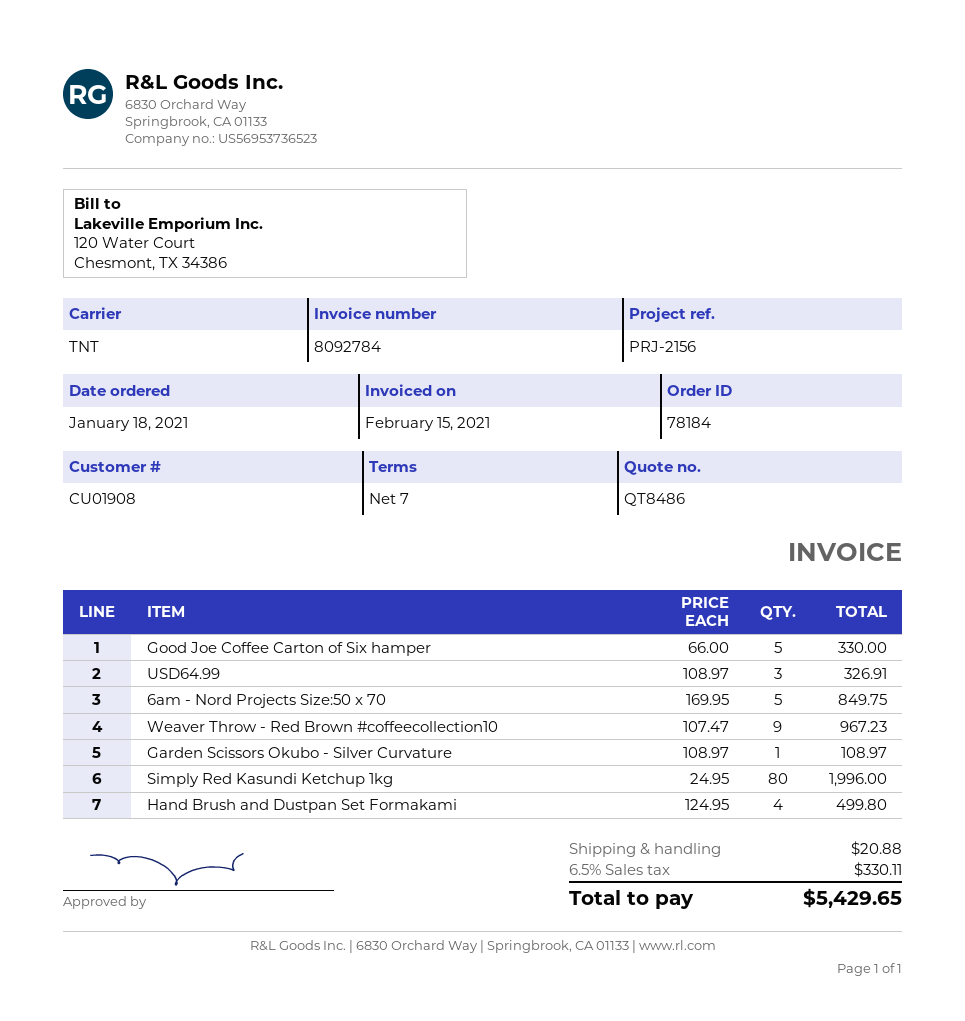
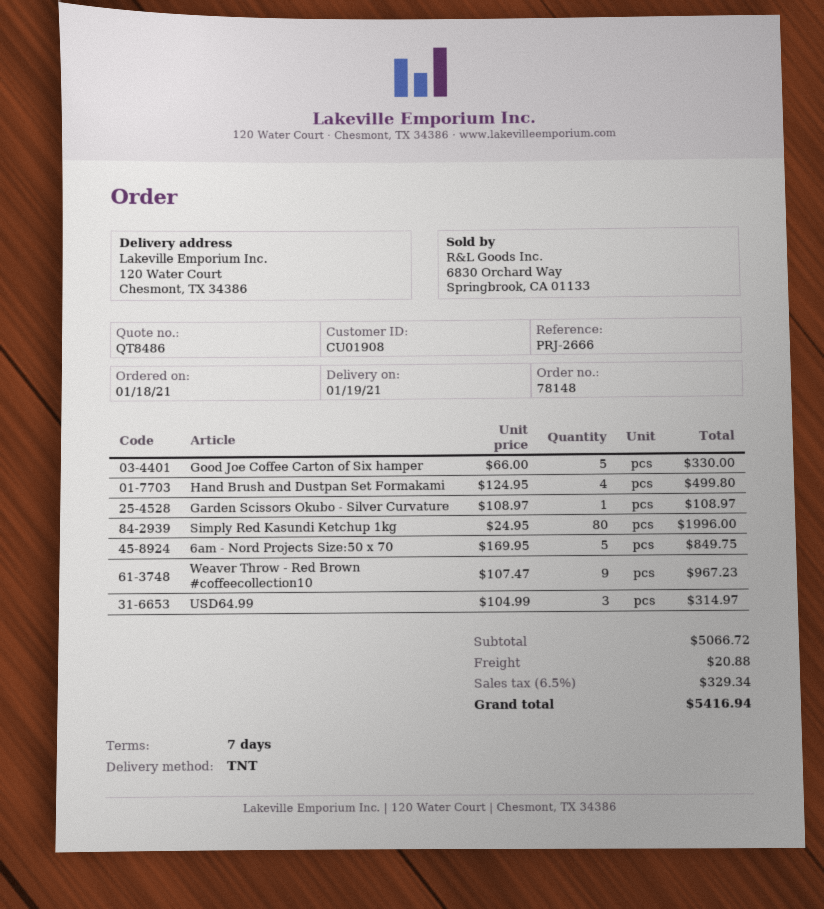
order number: 78184 -> 78148
reference: PRJ-2156 -> PRJ-2666
USD64.99: 3 x 108.97 = 326.91 -> 3 x 104.99 = 314.97
tax: 6.5% = 330.11 -> 6.5% = 329.34
total: 5429.65 -> 5416.94

